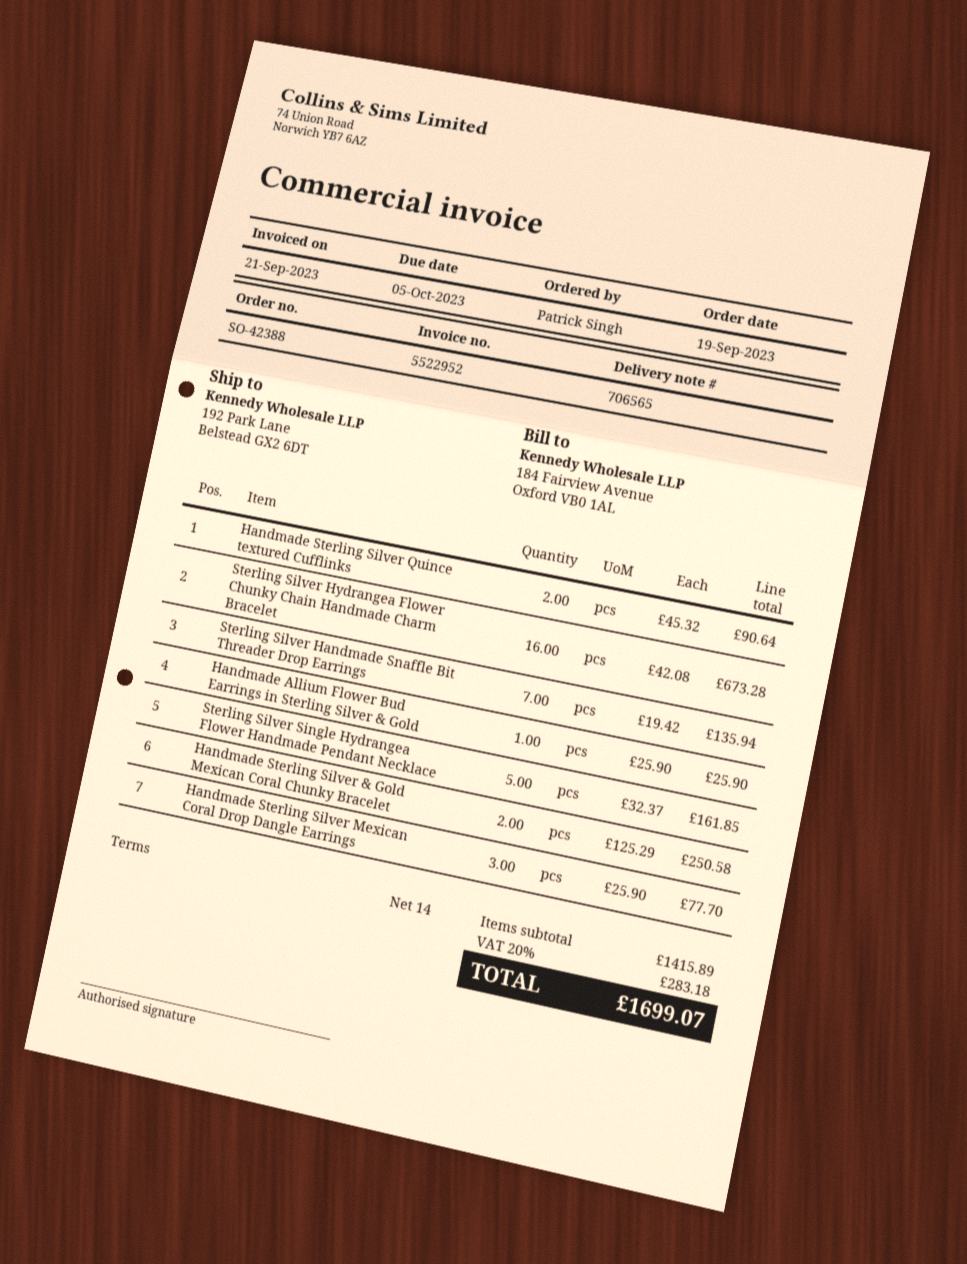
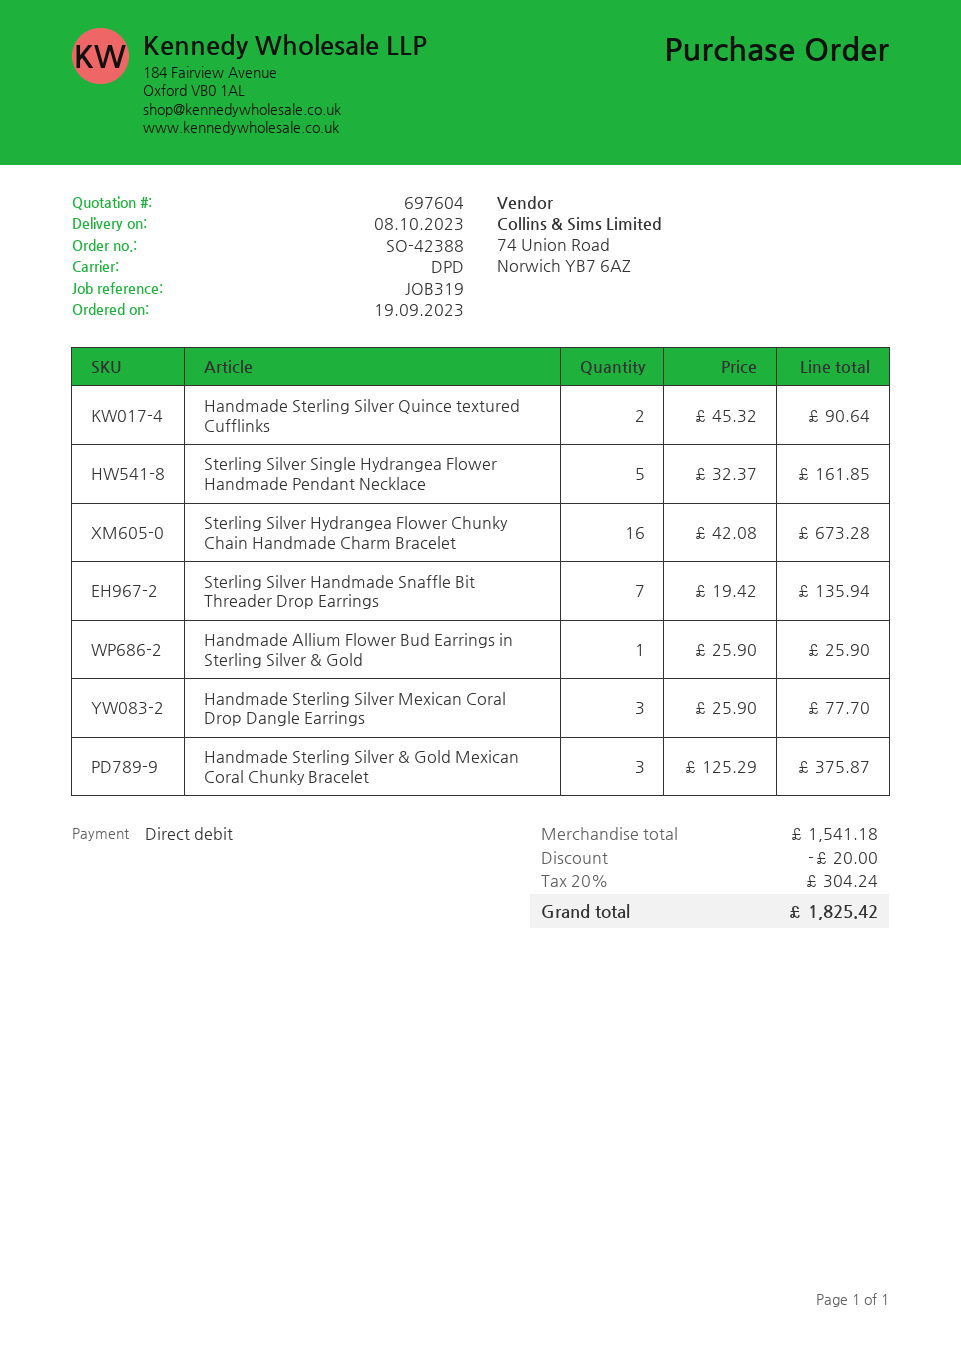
Handmade Sterling Silver & Gold Mexican Coral Chunky Bracelet: 2 x 125.29 = 250.58 -> 3 x 125.29 = 375.87
subtotal: 1415.89 -> 1541.18
discount: none -> 20.00
tax: 20% = 283.18 -> 20% = 304.24
total: 1699.07 -> 1825.42

